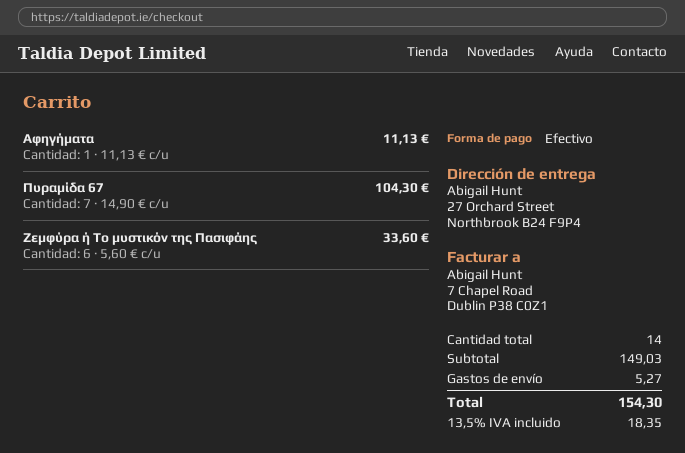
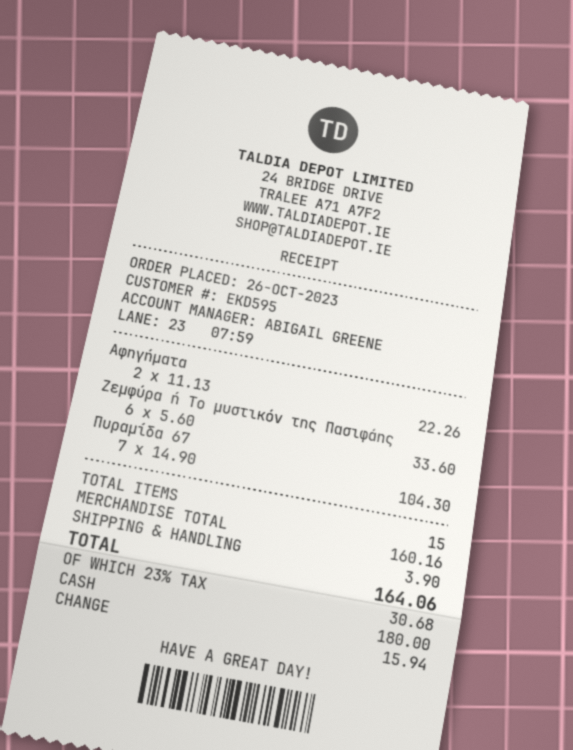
Αφηγήματα: 1 x 11.13 = 11.13 -> 2 x 11.13 = 22.26
total quantity: 14 -> 15
subtotal: 149.03 -> 160.16
shipping: 5.27 -> 3.90
tax: 13.5% = 18.35 -> 23% = 30.68
total: 154.30 -> 164.06

